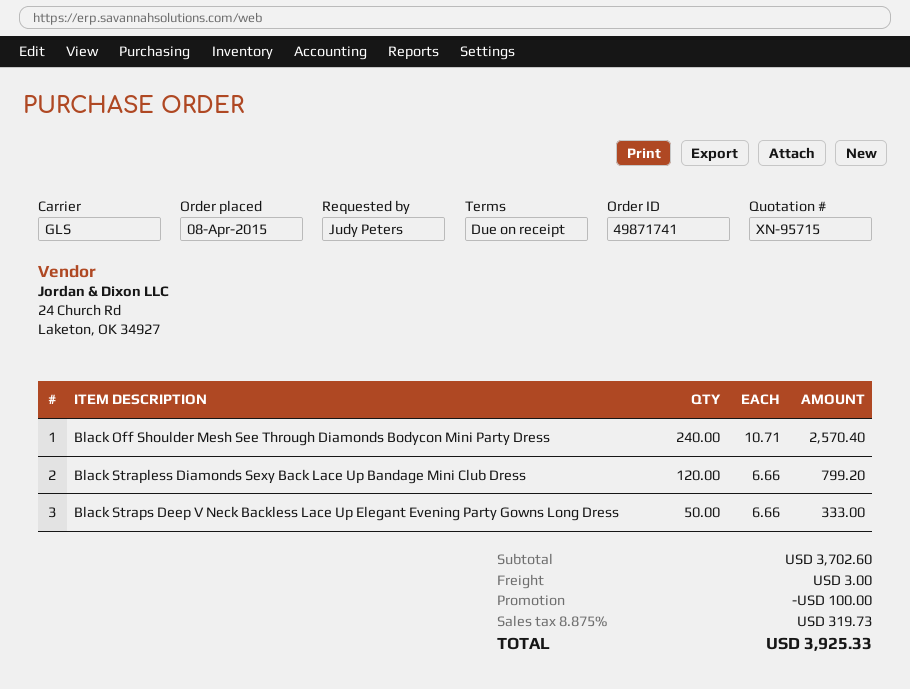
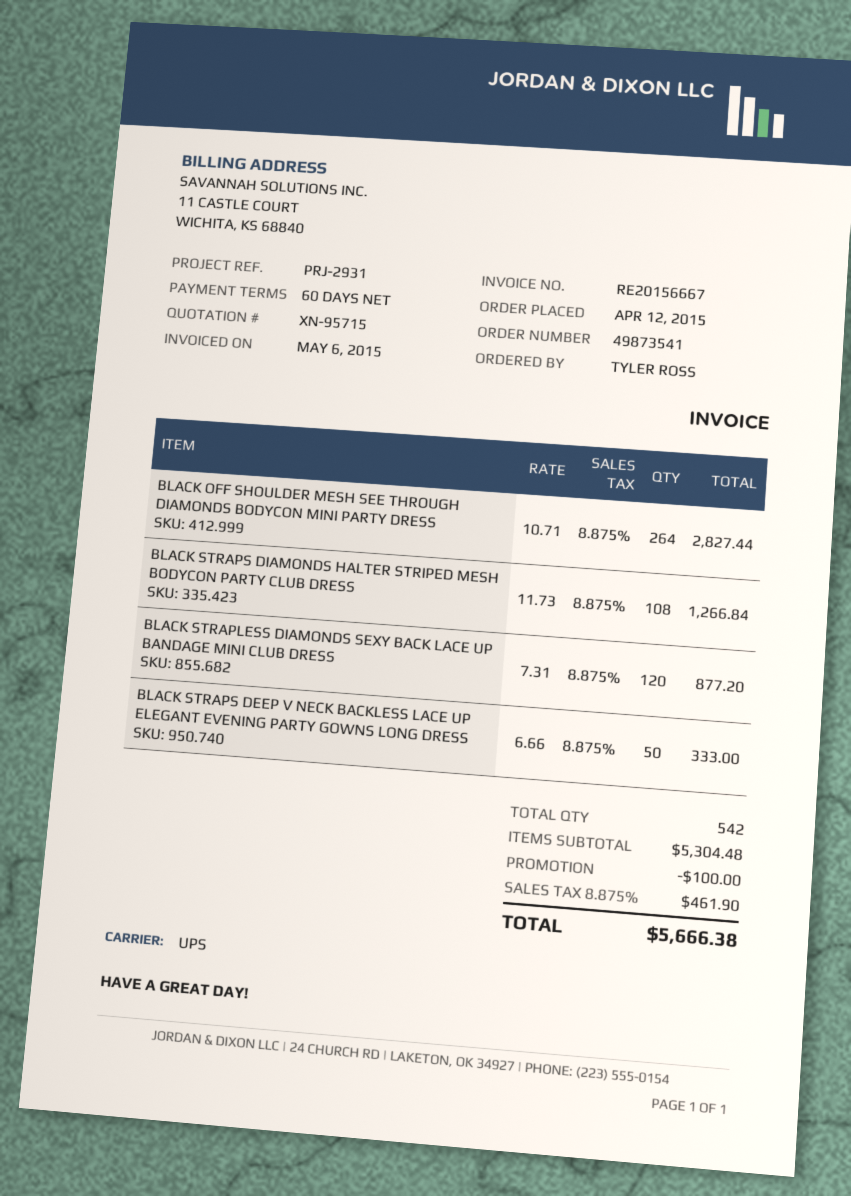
order number: 49871741 -> 49873541
order date: 2015-04-08 -> 2015-04-12
payment terms: on receipt -> 60 days
ordered by: Judy Peters -> TYLER ROSS
shipping method: GLS -> UPS
Black Off Shoulder Mesh See Through Diamonds Bodycon Mini Party Dress: 240 x 10.71 = 2570.40 -> 264 x 10.71 = 2827.44
Black Strapless Diamonds Sexy Back Lace Up Bandage Mini Club Dress: 120 x 6.66 = 799.20 -> 120 x 7.31 = 877.20
BLACK STRAPS DIAMONDS HALTER STRIPED MESH BODYCON PARTY CLUB DRESS: none -> 108 x 11.73 = 1266.84
subtotal: 3702.60 -> 5304.48
shipping: 3.00 -> none
tax: 8.875% = 319.73 -> 8.875% = 461.90
total: 3925.33 -> 5666.38

